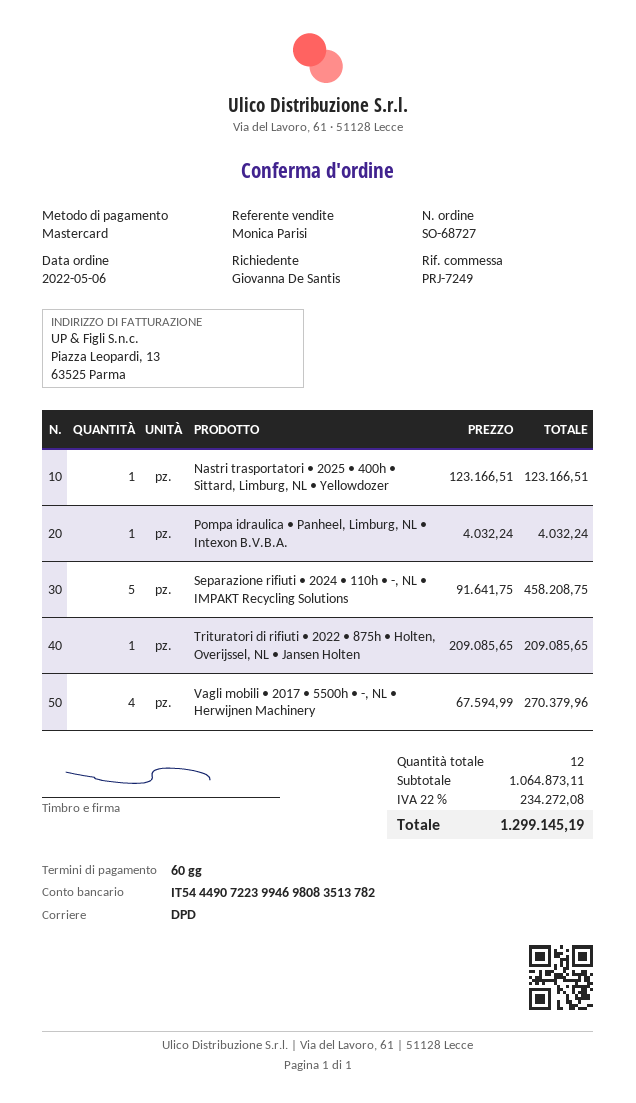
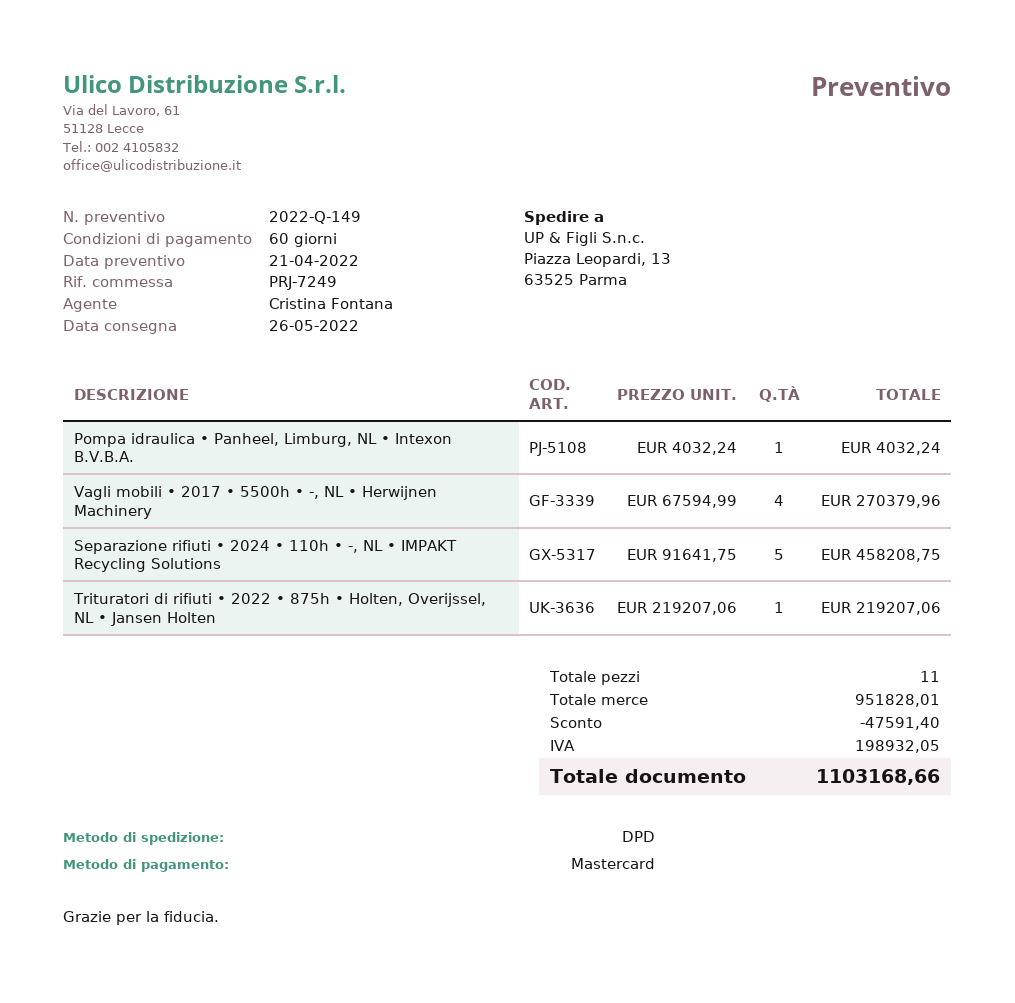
sales rep: Monica Parisi -> Cristina Fontana
Nastri trasportatori • 2025 • 400h • Sittard, Limburg, NL • Yellowdozer: 1 x 123166.51 = 123166.51 -> none
Trituratori di rifiuti • 2022 • 875h • Holten, Overijssel, NL • Jansen Holten: 1 x 209085.65 = 209085.65 -> 1 x 219207.06 = 219207.06
total quantity: 12 -> 11
subtotal: 1064873.11 -> 951828.01
discount: none -> 47591.40
tax: 234272.08 -> 198932.05
total: 1299145.19 -> 1103168.66

